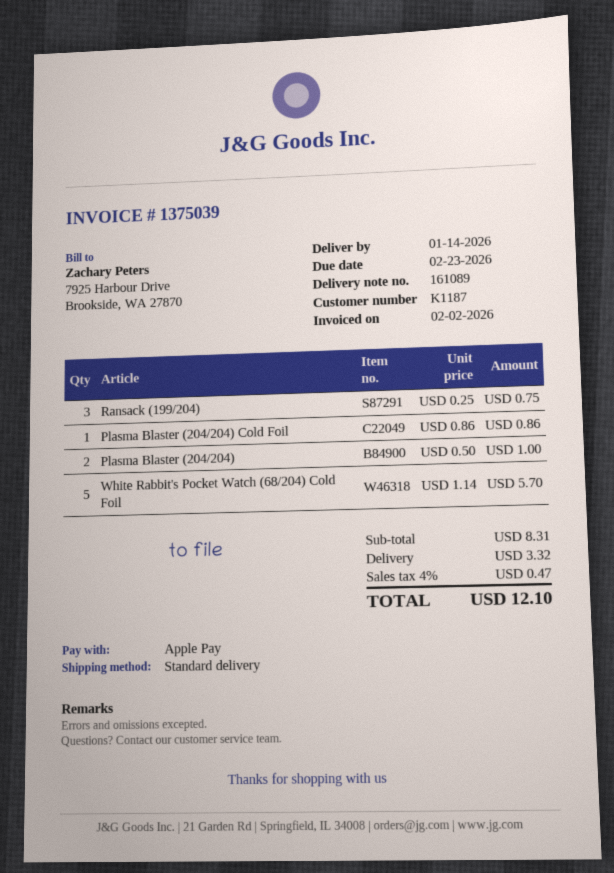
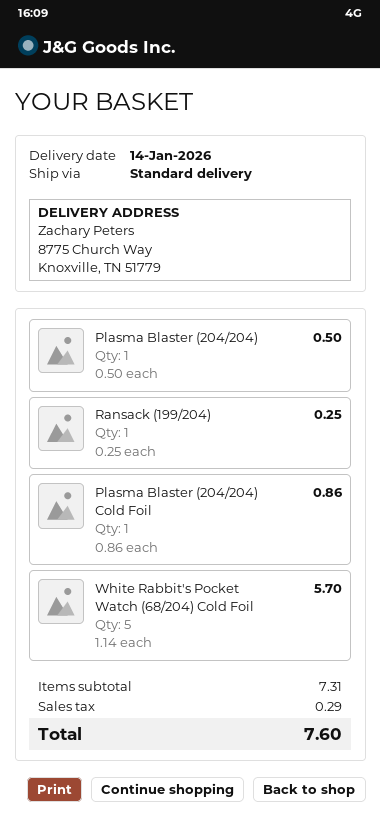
Ransack (199/204): 3 x 0.25 = 0.75 -> 1 x 0.25 = 0.25
Plasma Blaster (204/204): 2 x 0.50 = 1.00 -> 1 x 0.50 = 0.50
subtotal: 8.31 -> 7.31
shipping: 3.32 -> none
tax: 0.47 -> 0.29
total: 12.10 -> 7.60

